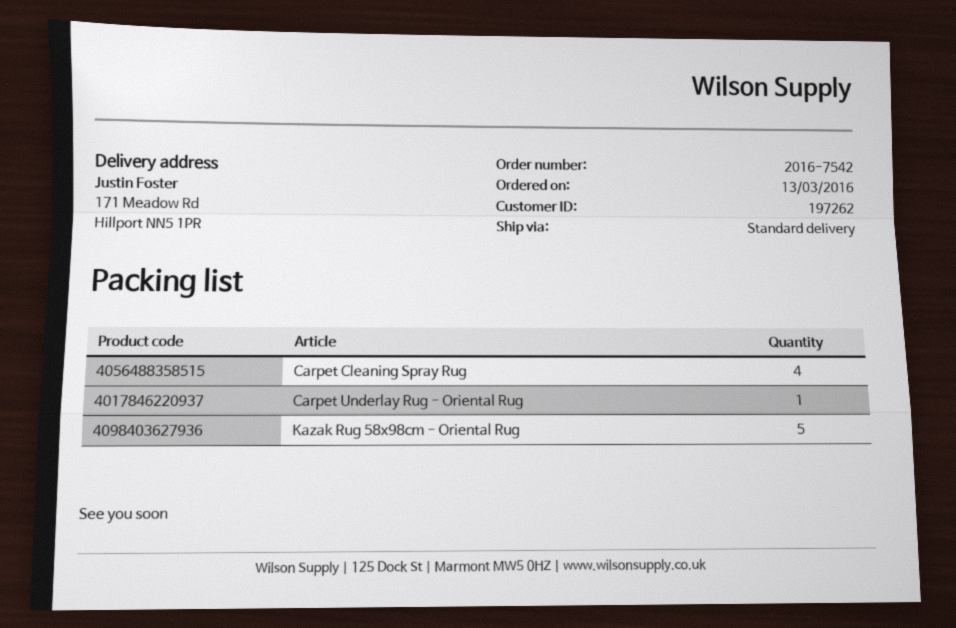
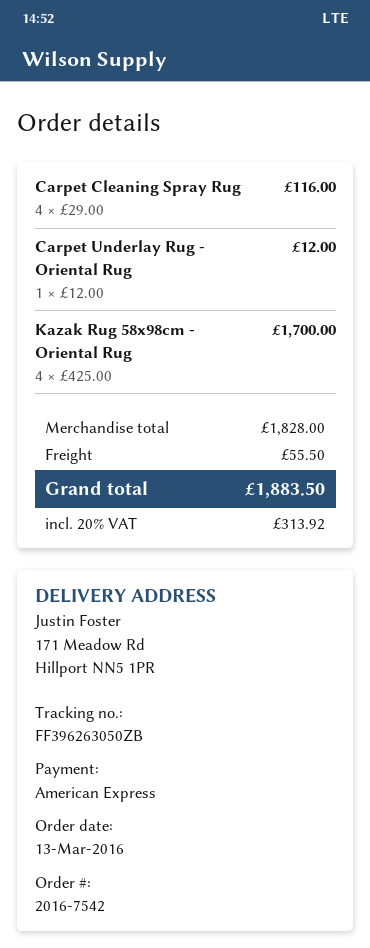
Kazak Rug 58x98cm - Oriental Rug: 5 -> 4

